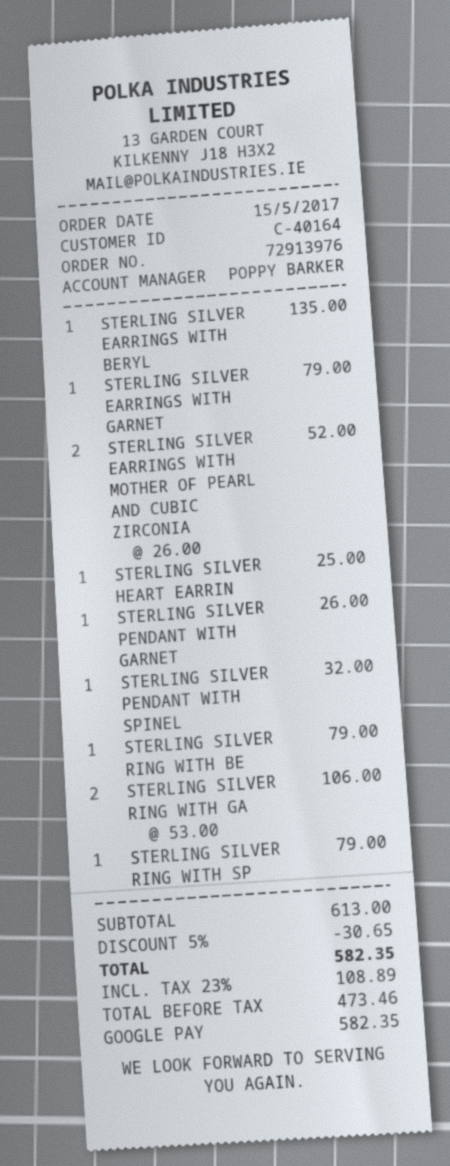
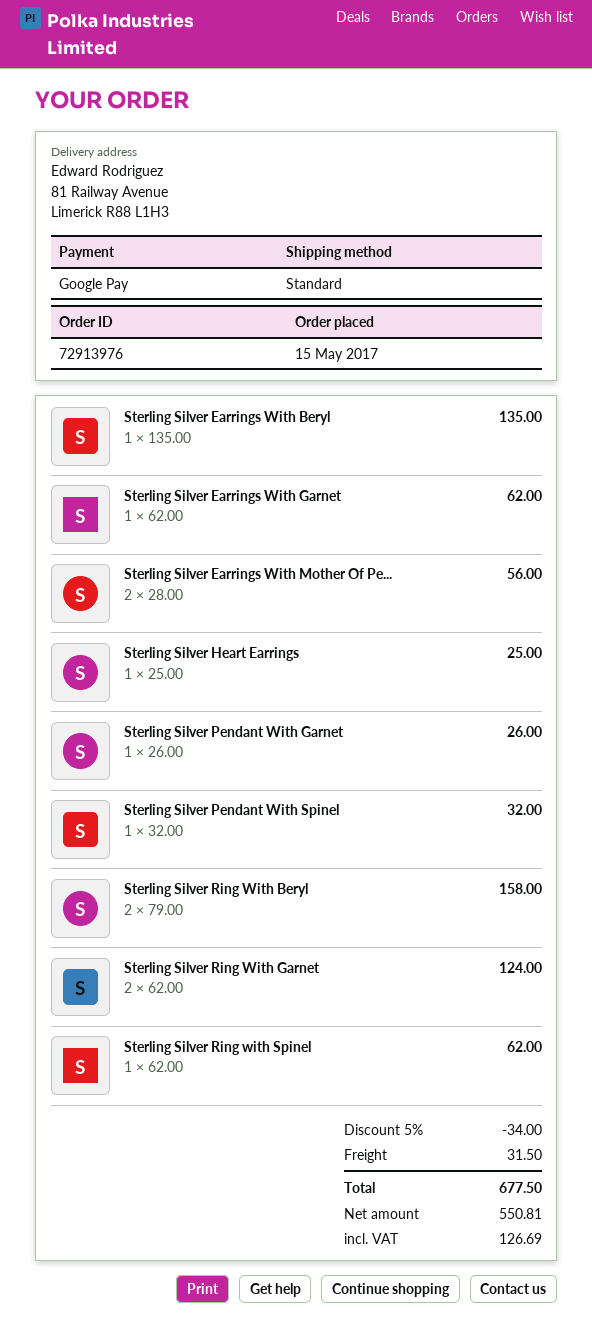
STERLING SILVER EARRINGS WITH GARNET: 1 x 79.00 = 79.00 -> 1 x 62.00 = 62.00
STERLING SILVER EARRINGS WITH MOTHER OF PEARL AND CUBIC ZIRCONIA: 2 x 26.00 = 52.00 -> 2 x 28.00 = 56.00
STERLING SILVER RING WITH BE: 1 x 79.00 = 79.00 -> 2 x 79.00 = 158.00
STERLING SILVER RING WITH GA: 2 x 53.00 = 106.00 -> 2 x 62.00 = 124.00
STERLING SILVER RING WITH SP: 1 x 79.00 = 79.00 -> 1 x 62.00 = 62.00
discount: 5% = 30.65 -> 5% = 34.00
shipping: none -> 31.50
net: 473.46 -> 550.81
tax: 108.89 -> 126.69
total: 582.35 -> 677.50

